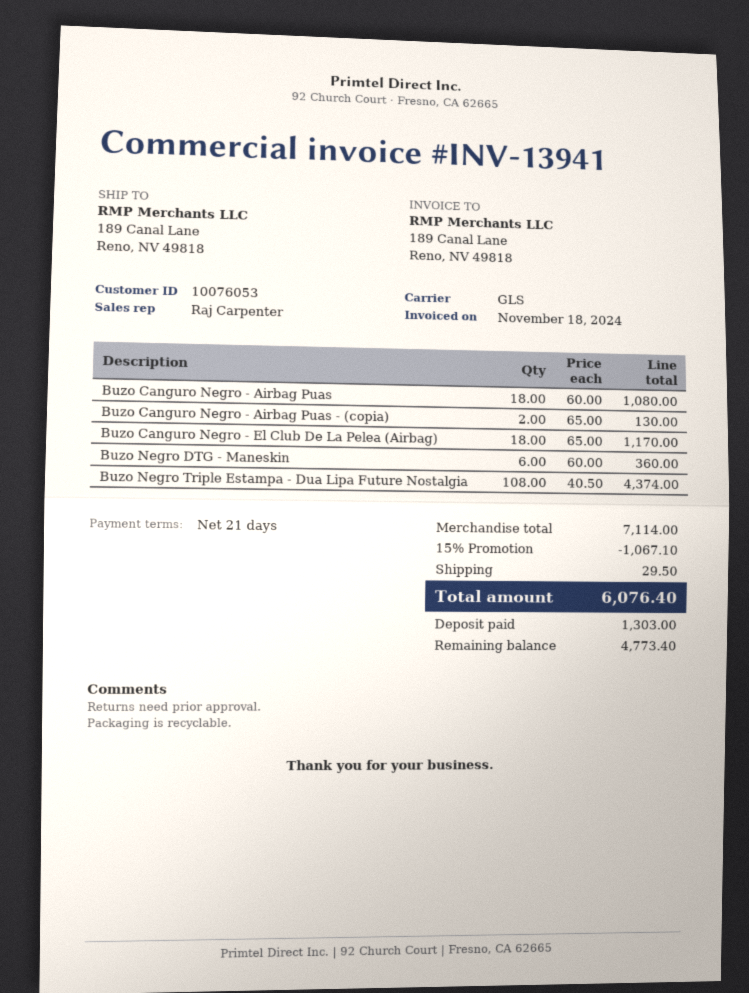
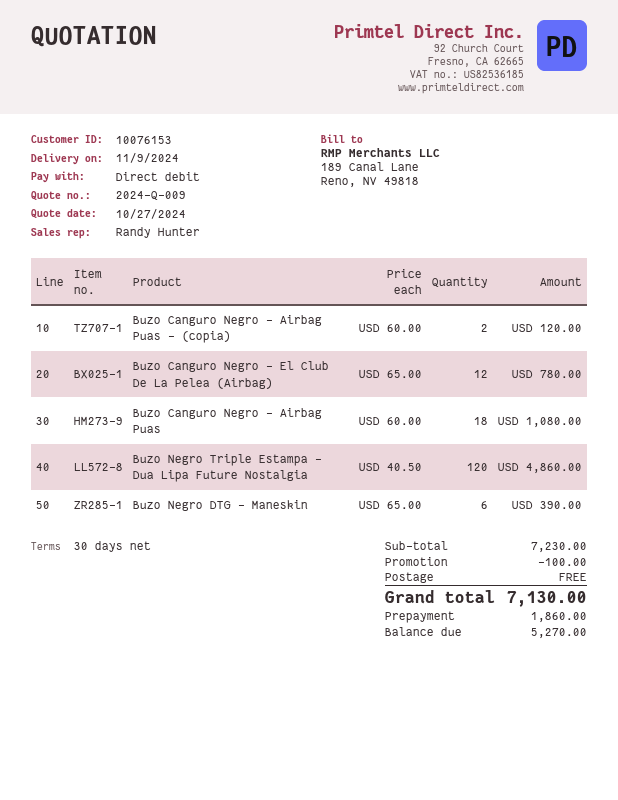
payment terms: 21 days -> 30 days
customer number: 10076053 -> 10076153
sales rep: Raj Carpenter -> Randy Hunter
Buzo Canguro Negro - Airbag Puas - (copia): 2 x 65.00 = 130.00 -> 2 x 60.00 = 120.00
Buzo Canguro Negro - El Club De La Pelea (Airbag): 18 x 65.00 = 1170.00 -> 12 x 65.00 = 780.00
Buzo Negro DTG - Maneskin: 6 x 60.00 = 360.00 -> 6 x 65.00 = 390.00
Buzo Negro Triple Estampa - Dua Lipa Future Nostalgia: 108 x 40.50 = 4374.00 -> 120 x 40.50 = 4860.00
subtotal: 7114.00 -> 7230.00
discount: 1067.10 -> 100.00
shipping: 29.50 -> 0.00
total: 6076.40 -> 7130.00
deposit: 1303.00 -> 1860.00
balance: 4773.40 -> 5270.00

